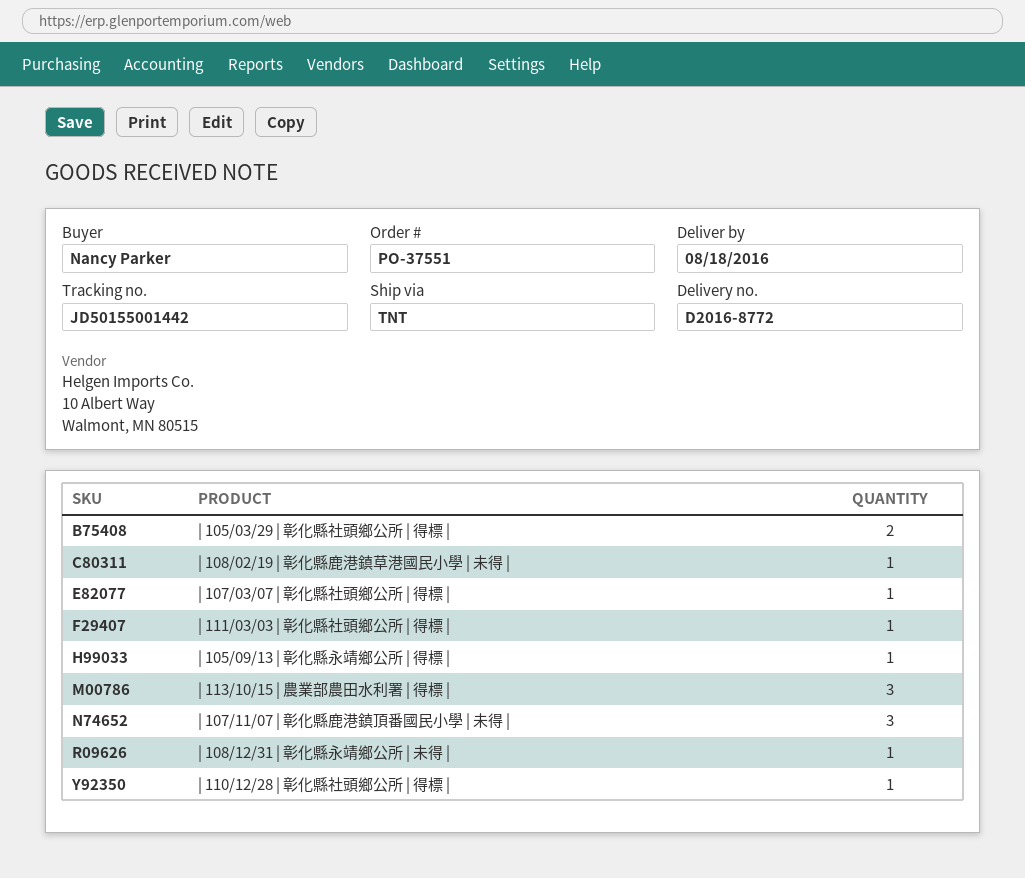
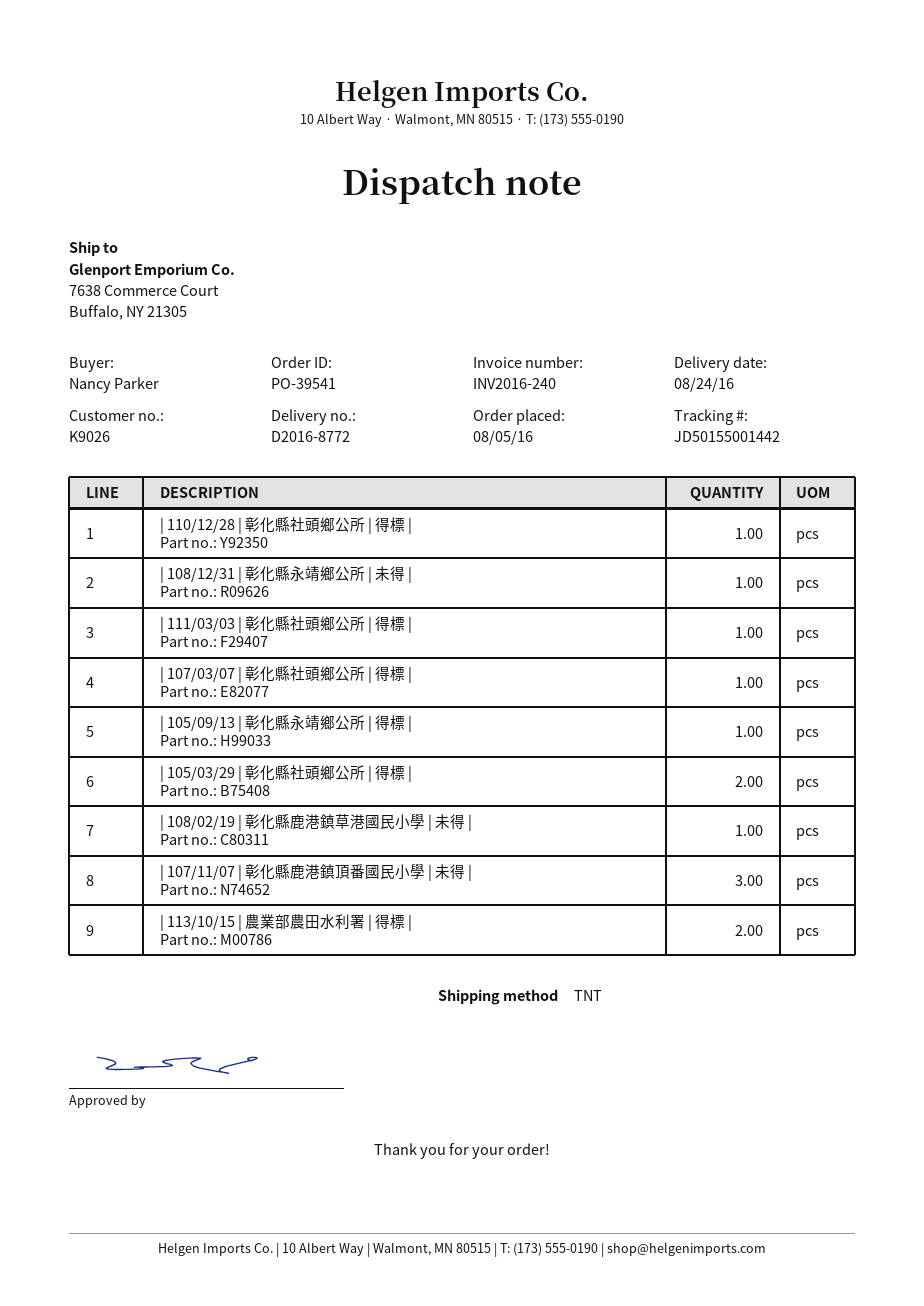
order number: PO-37551 -> PO-39541
delivery date: 2016-08-18 -> 2016-08-24
| 113/10/15 | 農業部農田水利署 | 得標 |: 3 -> 2

